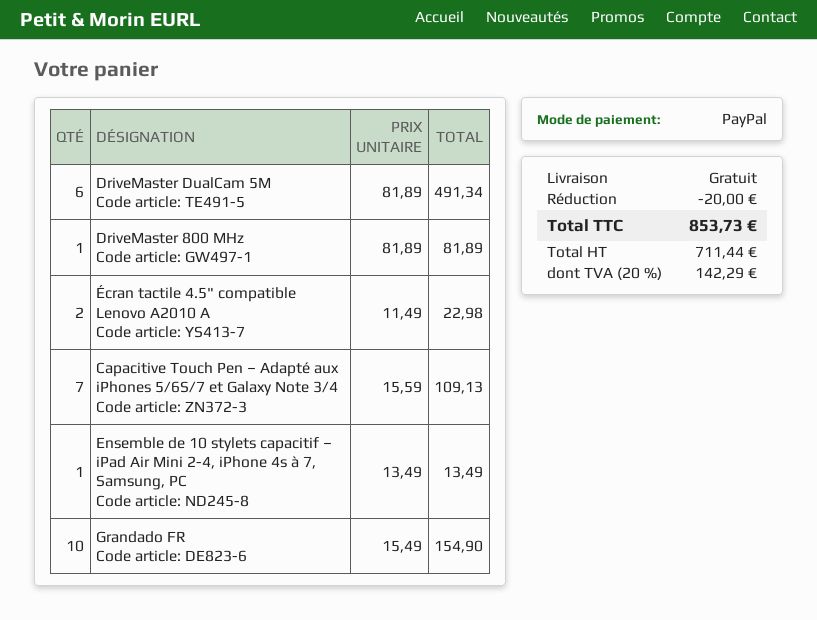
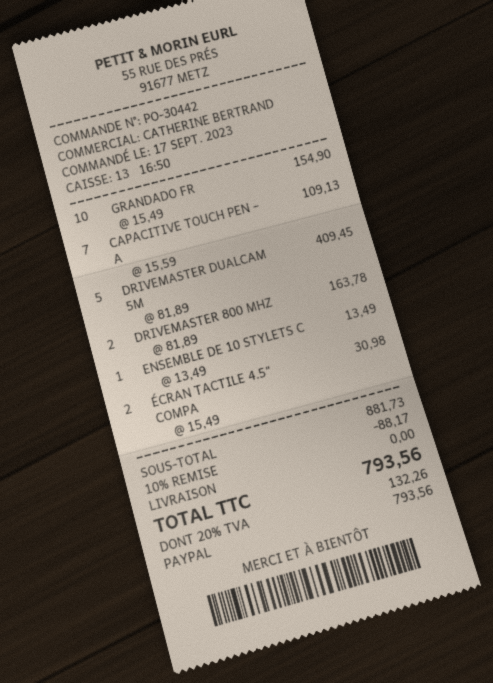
DriveMaster DualCam 5M: 6 x 81.89 = 491.34 -> 5 x 81.89 = 409.45
DriveMaster 800 MHz: 1 x 81.89 = 81.89 -> 2 x 81.89 = 163.78
Écran tactile 4.5" compatible Lenovo A2010 A: 2 x 11.49 = 22.98 -> 2 x 15.49 = 30.98
discount: 20.00 -> 88.17
tax: 20% = 142.29 -> 20% = 132.26
total: 853.73 -> 793.56

